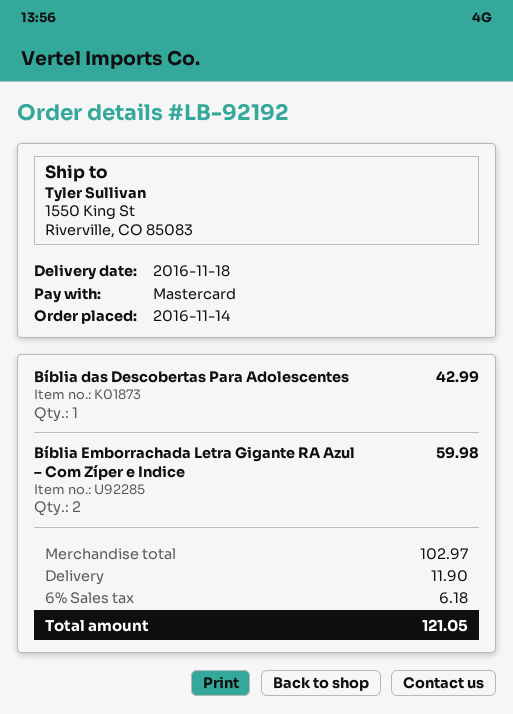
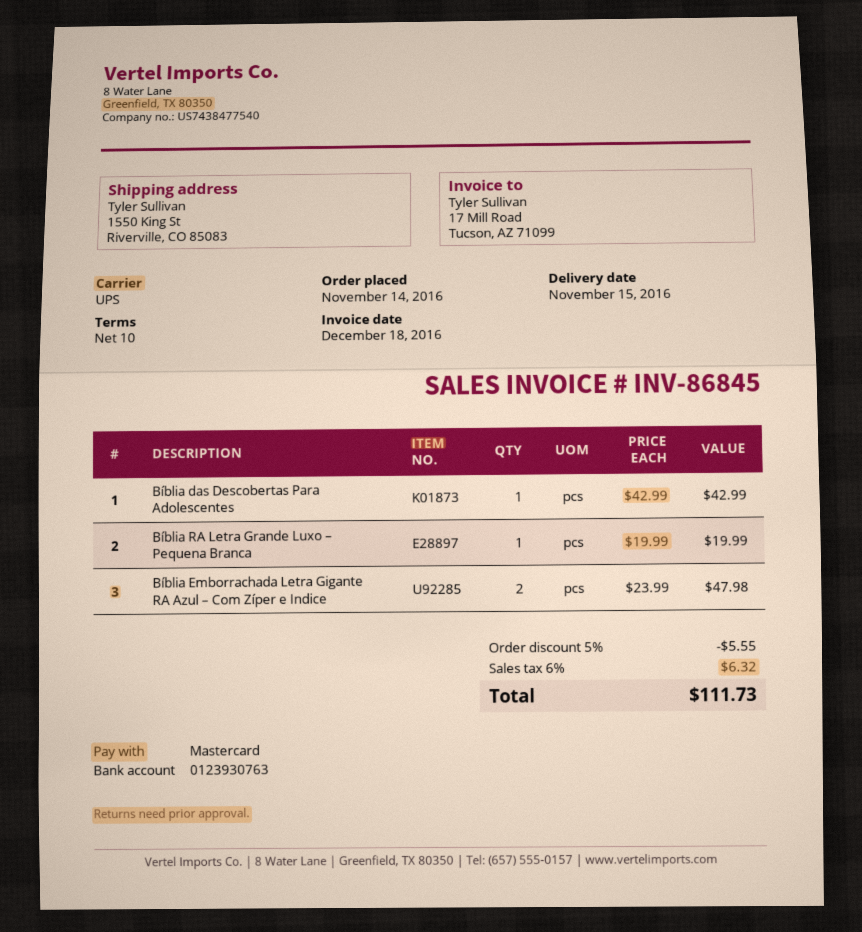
delivery date: 2016-11-18 -> 2016-11-15
Bíblia Emborrachada Letra Gigante RA Azul – Com Zíper e Indice: 2 for 59.98 -> 2 for 47.98
Bíblia RA Letra Grande Luxo – Pequena Branca: none -> 1 for 19.99
discount: none -> 5% = 5.55
shipping: 11.90 -> none
tax: 6% = 6.18 -> 6% = 6.32
total: 121.05 -> 111.73

